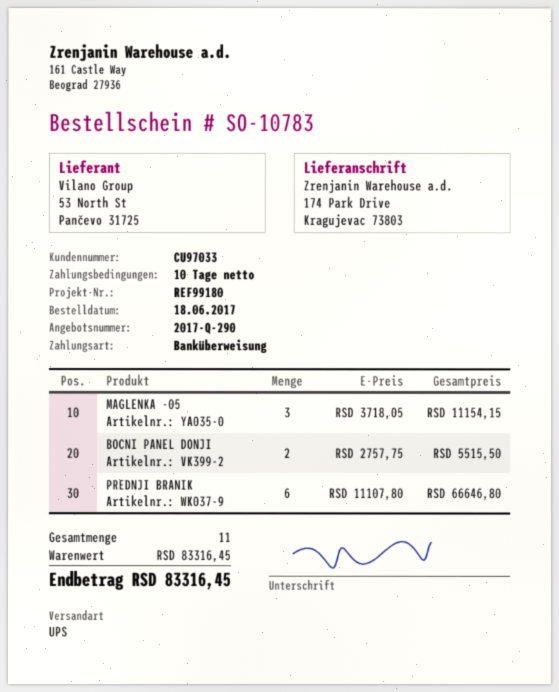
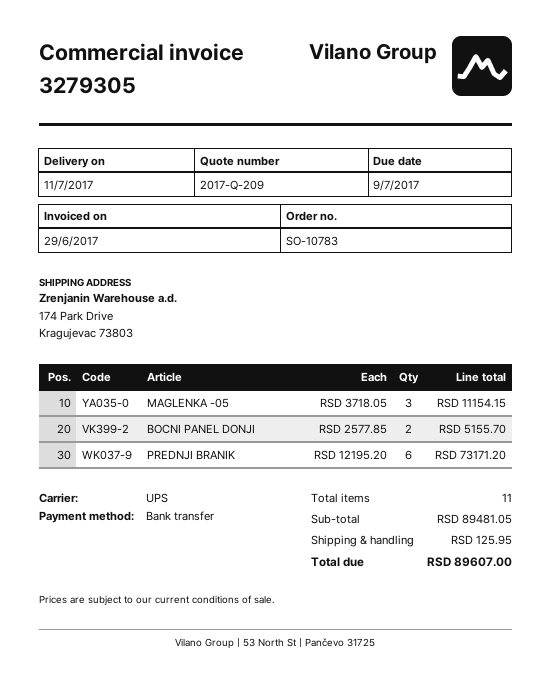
quote number: 2017-Q-290 -> 2017-Q-209
BOCNI PANEL DONJI: 2 x 2757.75 = 5515.50 -> 2 x 2577.85 = 5155.70
PREDNJI BRANIK: 6 x 11107.80 = 66646.80 -> 6 x 12195.20 = 73171.20
subtotal: 83316.45 -> 89481.05
shipping: none -> 125.95
total: 83316.45 -> 89607.00

